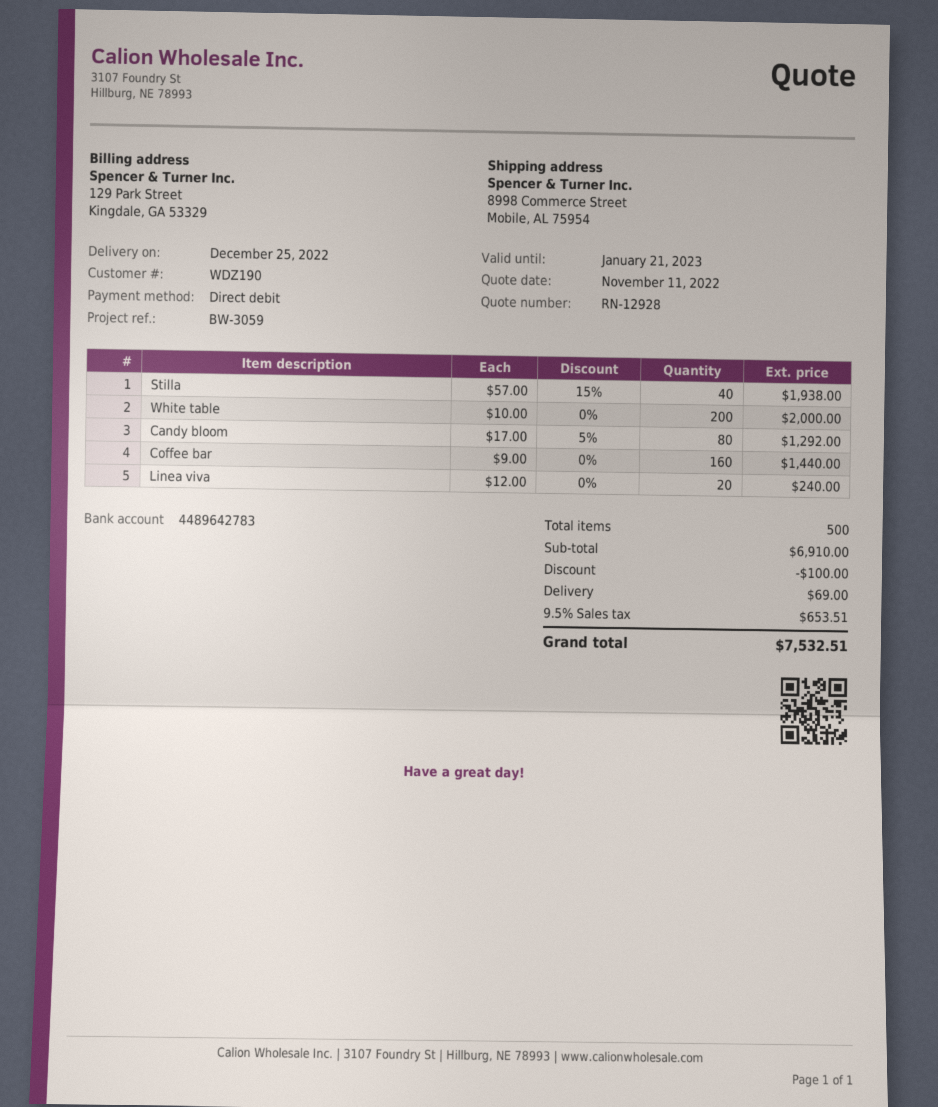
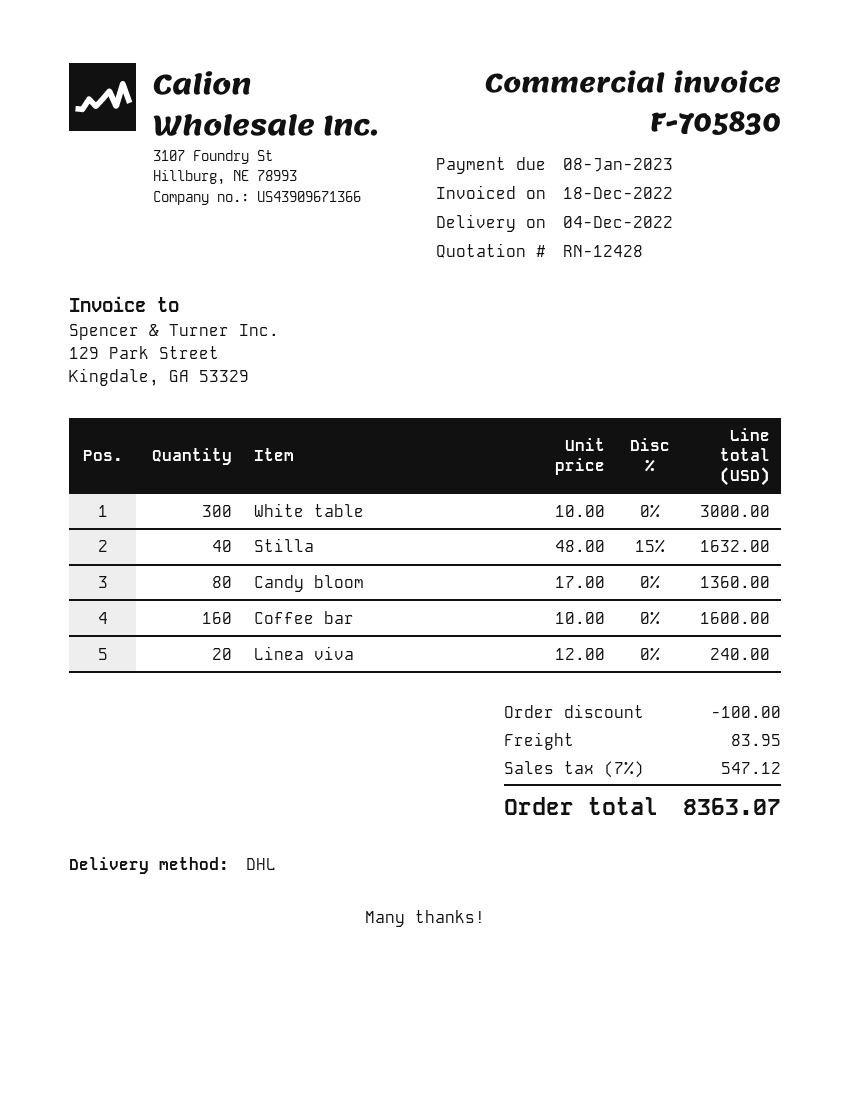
quote number: RN-12928 -> RN-12428
delivery date: 2022-12-25 -> 2022-12-04
Stilla: 40 x 57.00 - 15% = 1938.00 -> 40 x 48.00 - 15% = 1632.00
White table: 200 x 10.00 = 2000.00 -> 300 x 10.00 = 3000.00
Candy bloom: 80 x 17.00 - 5% = 1292.00 -> 80 x 17.00 = 1360.00
Coffee bar: 160 x 9.00 = 1440.00 -> 160 x 10.00 = 1600.00
shipping: 69.00 -> 83.95
tax: 9.5% = 653.51 -> 7% = 547.12
total: 7532.51 -> 8363.07

